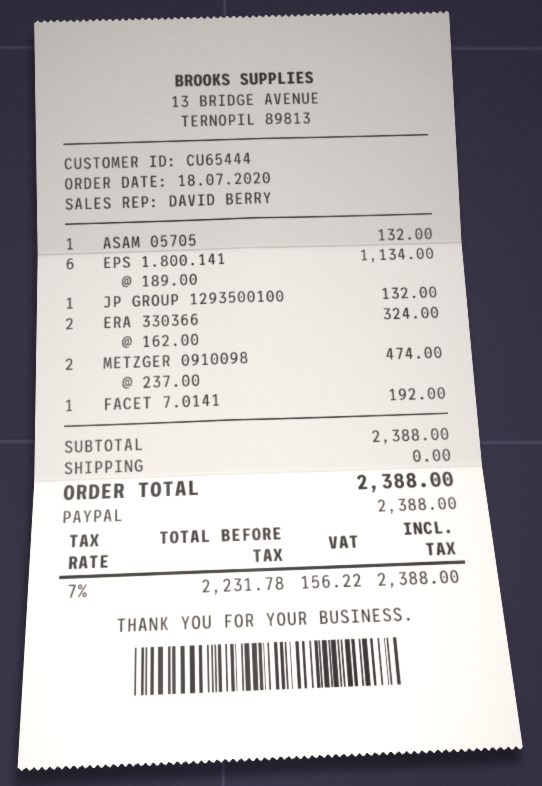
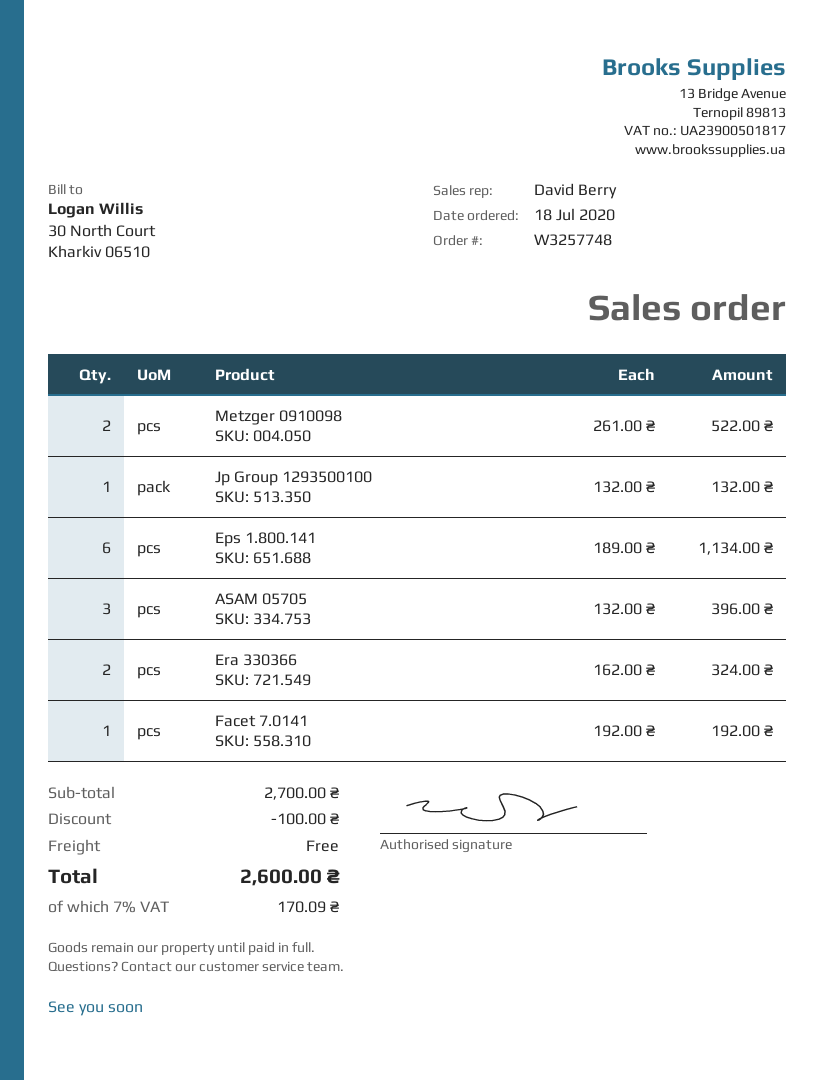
ASAM 05705: 1 x 132.00 = 132.00 -> 3 x 132.00 = 396.00
METZGER 0910098: 2 x 237.00 = 474.00 -> 2 x 261.00 = 522.00
subtotal: 2388.00 -> 2700.00
discount: none -> 100.00
tax: 7% = 156.22 -> 7% = 170.09
total: 2388.00 -> 2600.00

